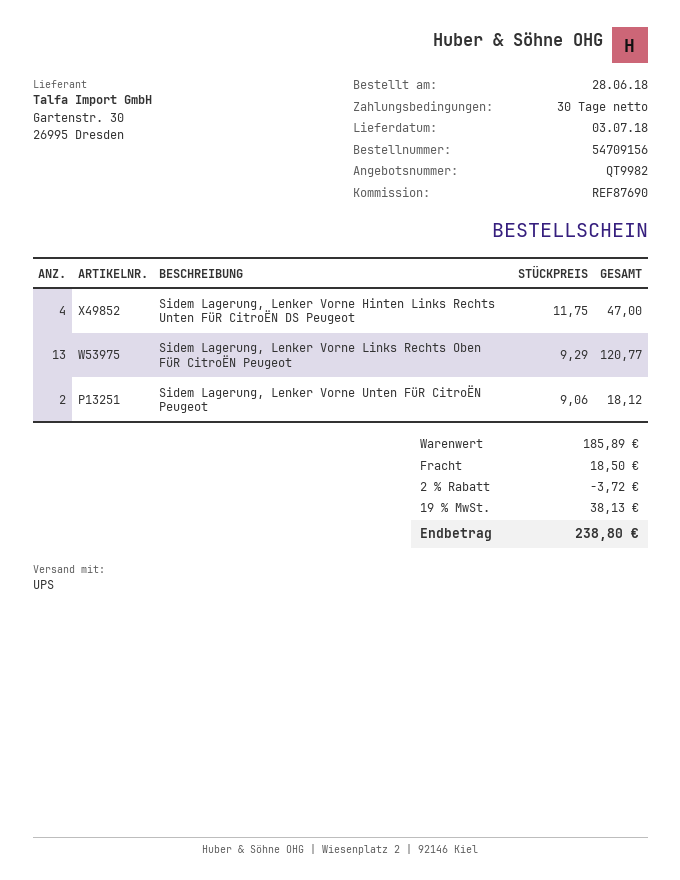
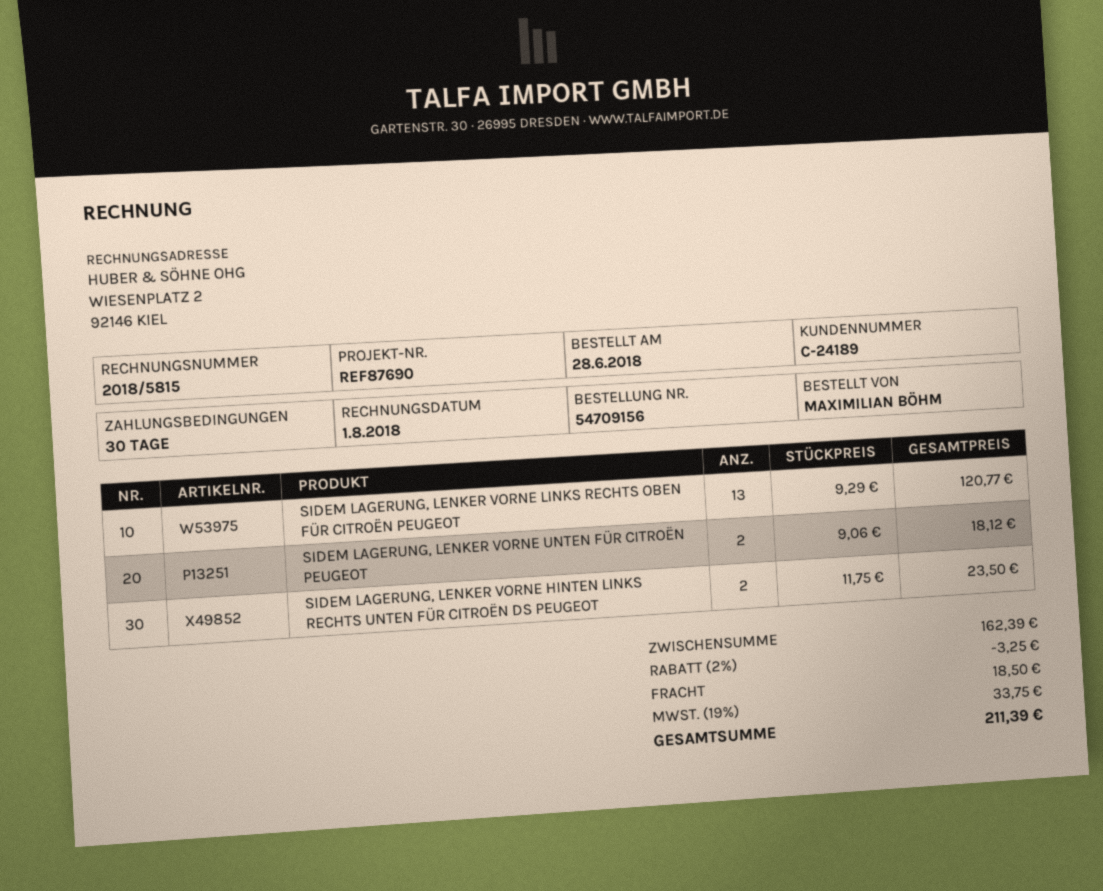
Sidem Lagerung, Lenker Vorne Hinten Links Rechts Unten FüR CitroËN DS Peugeot: 4 x 11.75 = 47.00 -> 2 x 11.75 = 23.50
subtotal: 185.89 -> 162.39
discount: 2% = 3.72 -> 2% = 3.25
tax: 19% = 38.13 -> 19% = 33.75
total: 238.80 -> 211.39

